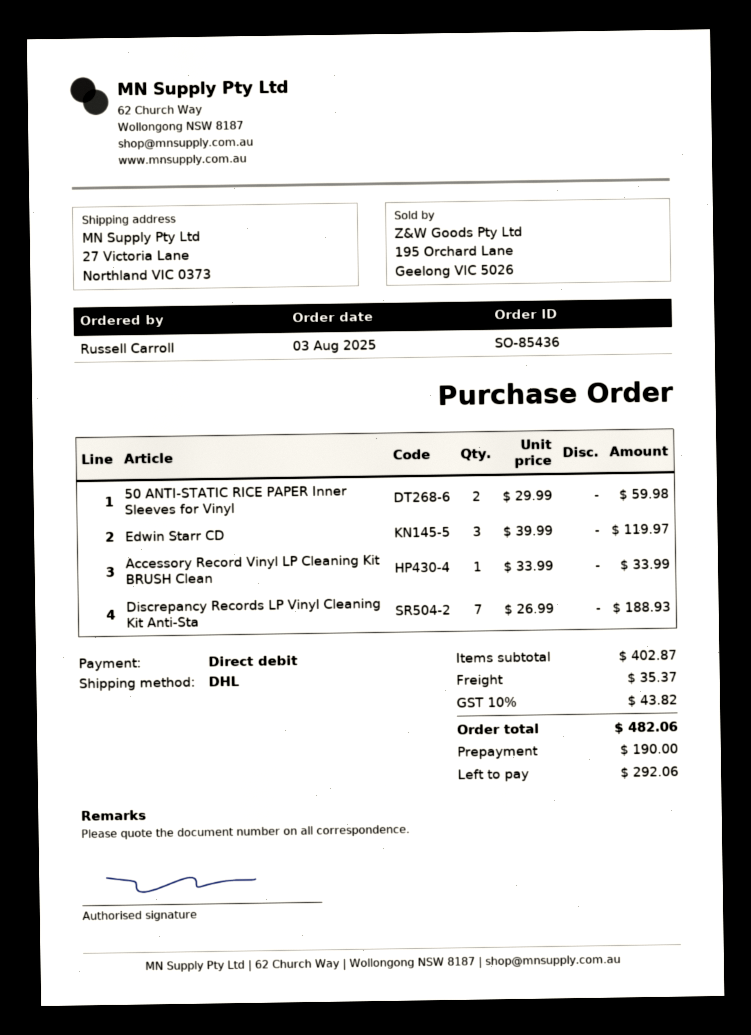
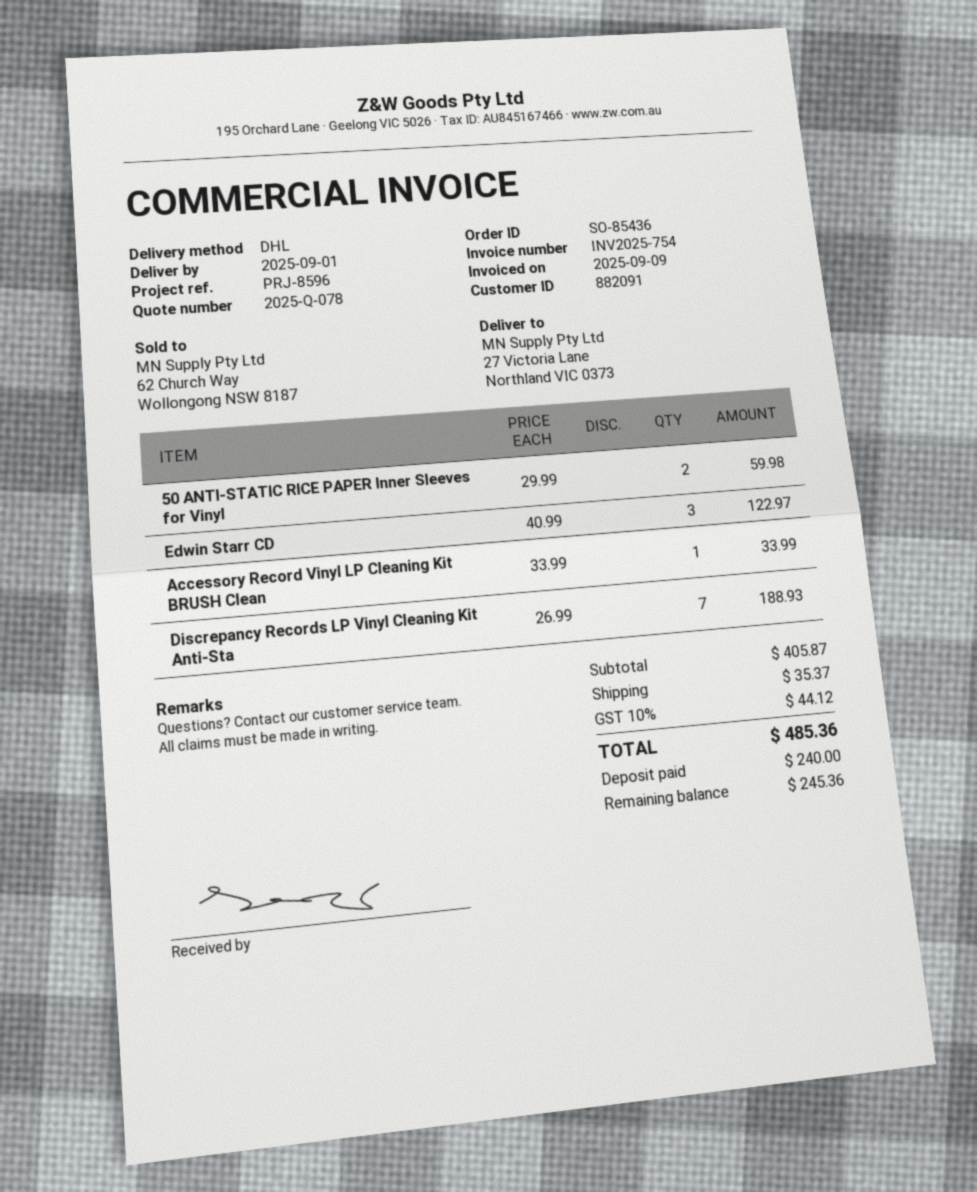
Edwin Starr CD: 3 x 39.99 = 119.97 -> 3 x 40.99 = 122.97
subtotal: 402.87 -> 405.87
tax: 10% = 43.82 -> 10% = 44.12
total: 482.06 -> 485.36
deposit: 190.00 -> 240.00
balance: 292.06 -> 245.36

